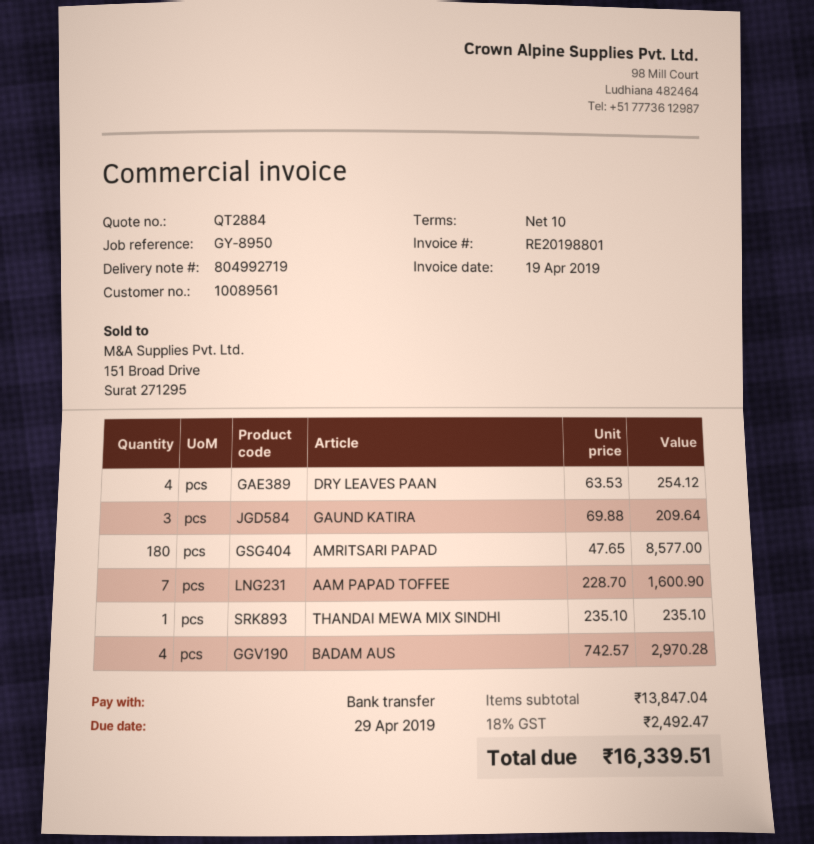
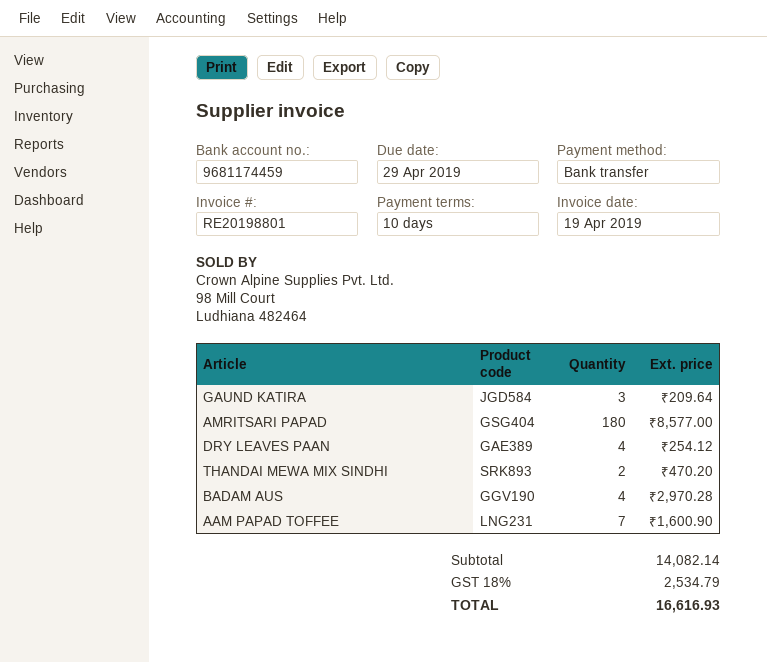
THANDAI MEWA MIX SINDHI: 1 for 235.10 -> 2 for 470.20
subtotal: 13847.04 -> 14082.14
tax: 18% = 2492.47 -> 18% = 2534.79
total: 16339.51 -> 16616.93

